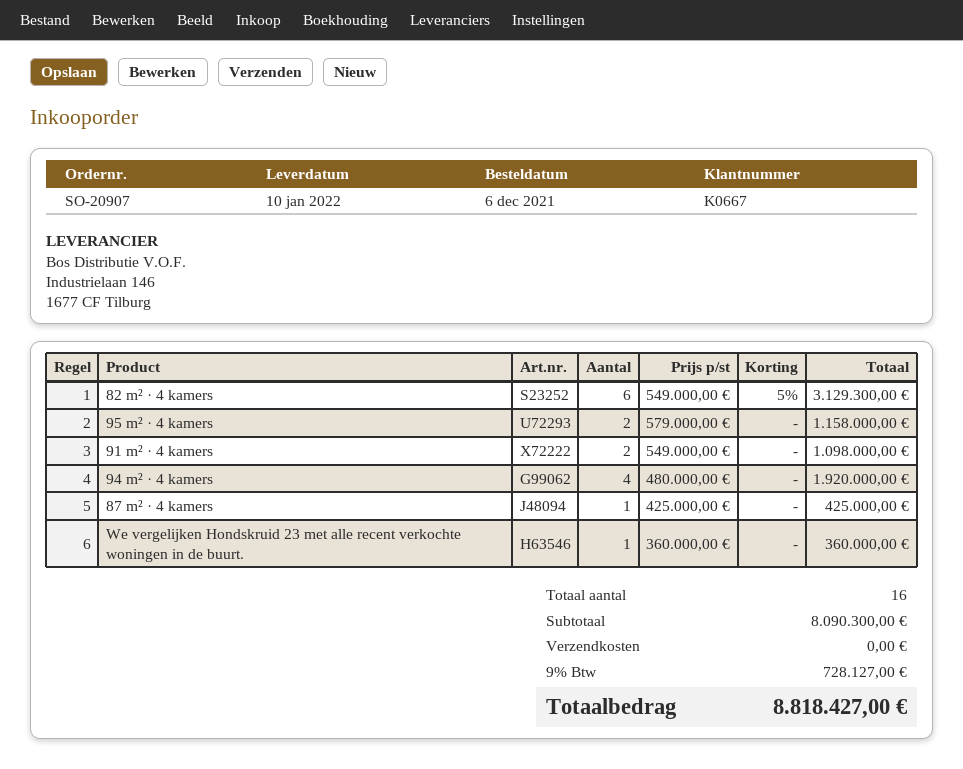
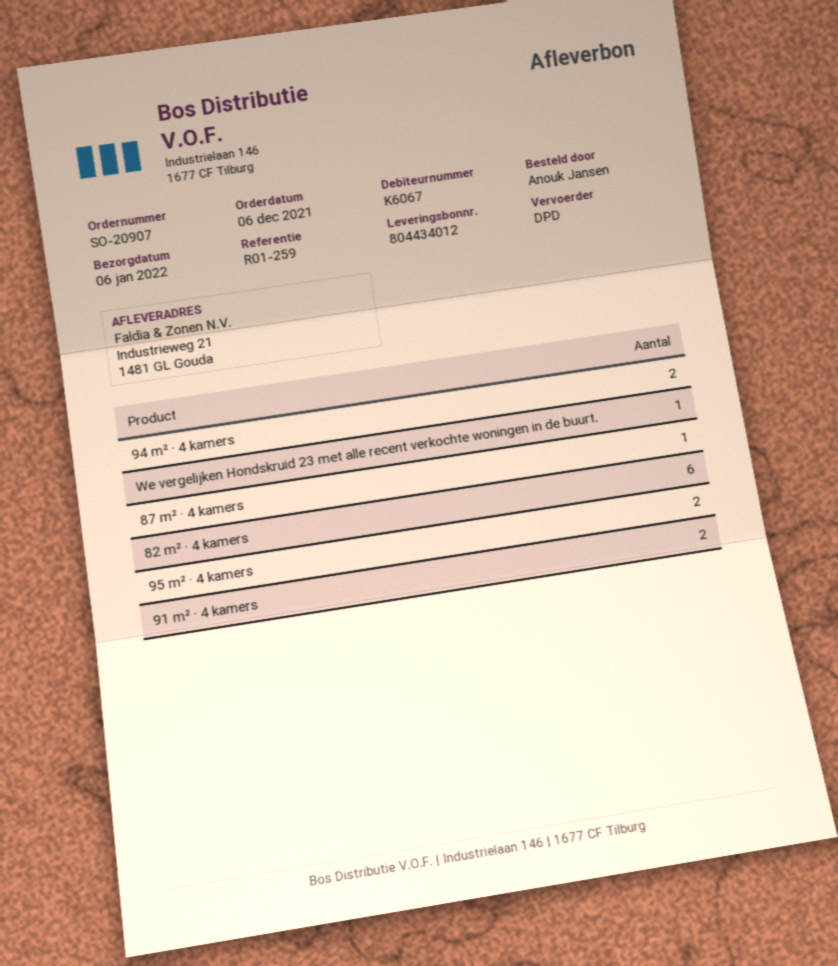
delivery date: 2022-01-10 -> 2022-01-06
customer number: K0667 -> K6067
94 m² · 4 kamers: 4 -> 2

